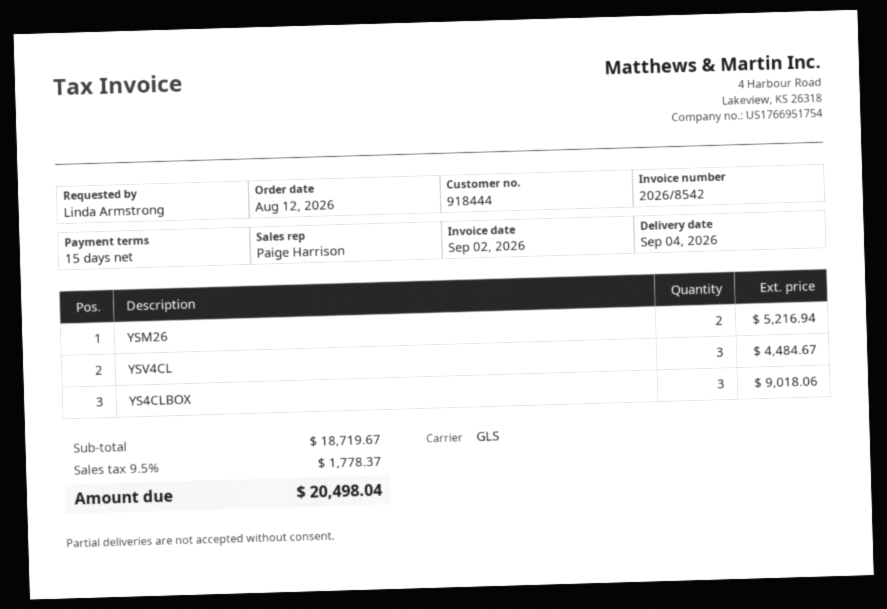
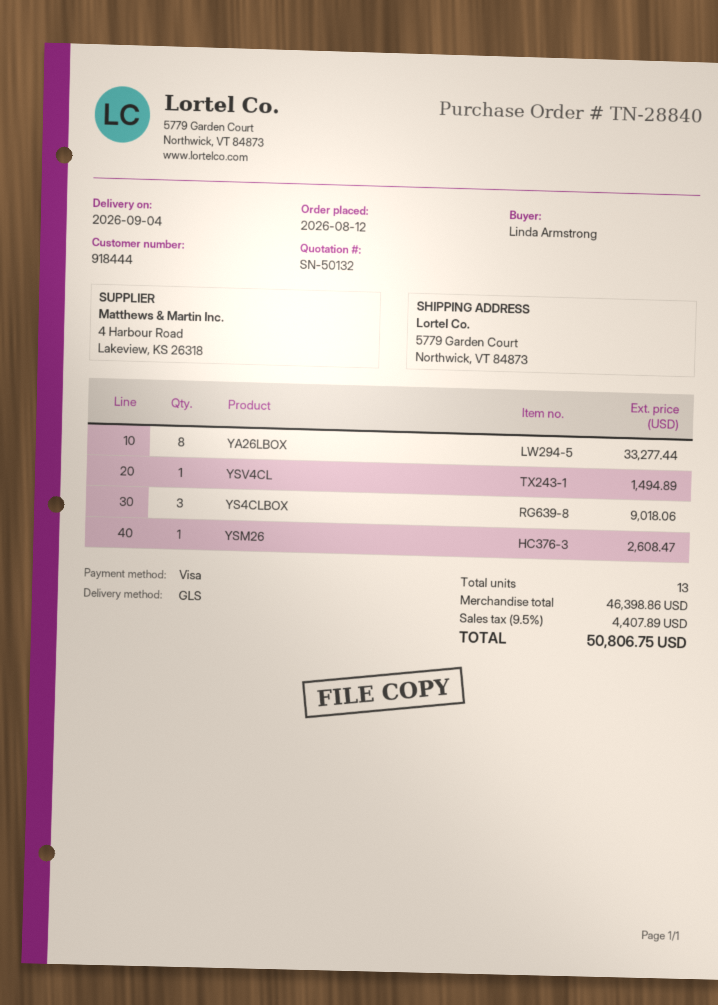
YSM26: 2 for 5216.94 -> 1 for 2608.47
YSV4CL: 3 for 4484.67 -> 1 for 1494.89
YA26LBOX: none -> 8 for 33277.44
subtotal: 18719.67 -> 46398.86
tax: 9.5% = 1778.37 -> 9.5% = 4407.89
total: 20498.04 -> 50806.75

